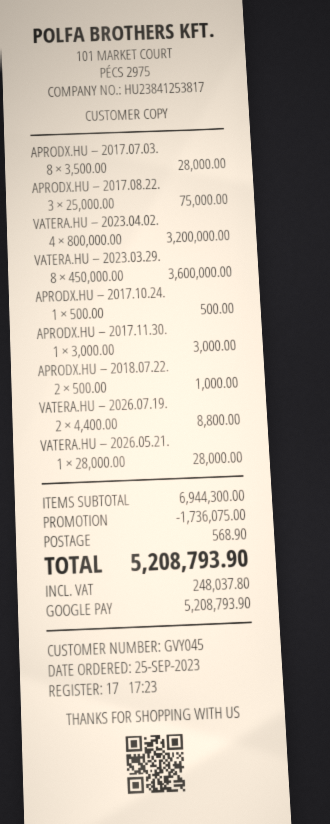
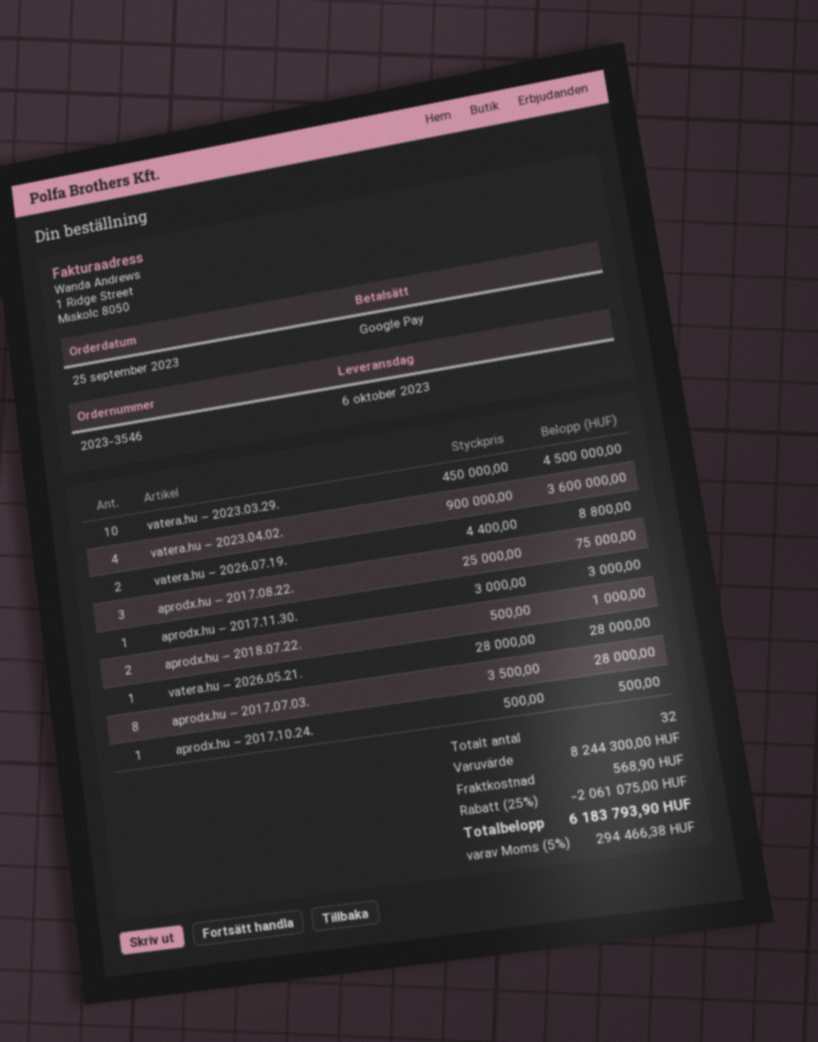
VATERA.HU – 2023.04.02.: 4 x 800000.00 = 3200000.00 -> 4 x 900000.00 = 3600000.00
VATERA.HU – 2023.03.29.: 8 x 450000.00 = 3600000.00 -> 10 x 450000.00 = 4500000.00
subtotal: 6944300.00 -> 8244300.00
discount: 1736075.00 -> 2061075.00
tax: 248037.80 -> 294466.38
total: 5208793.90 -> 6183793.90

